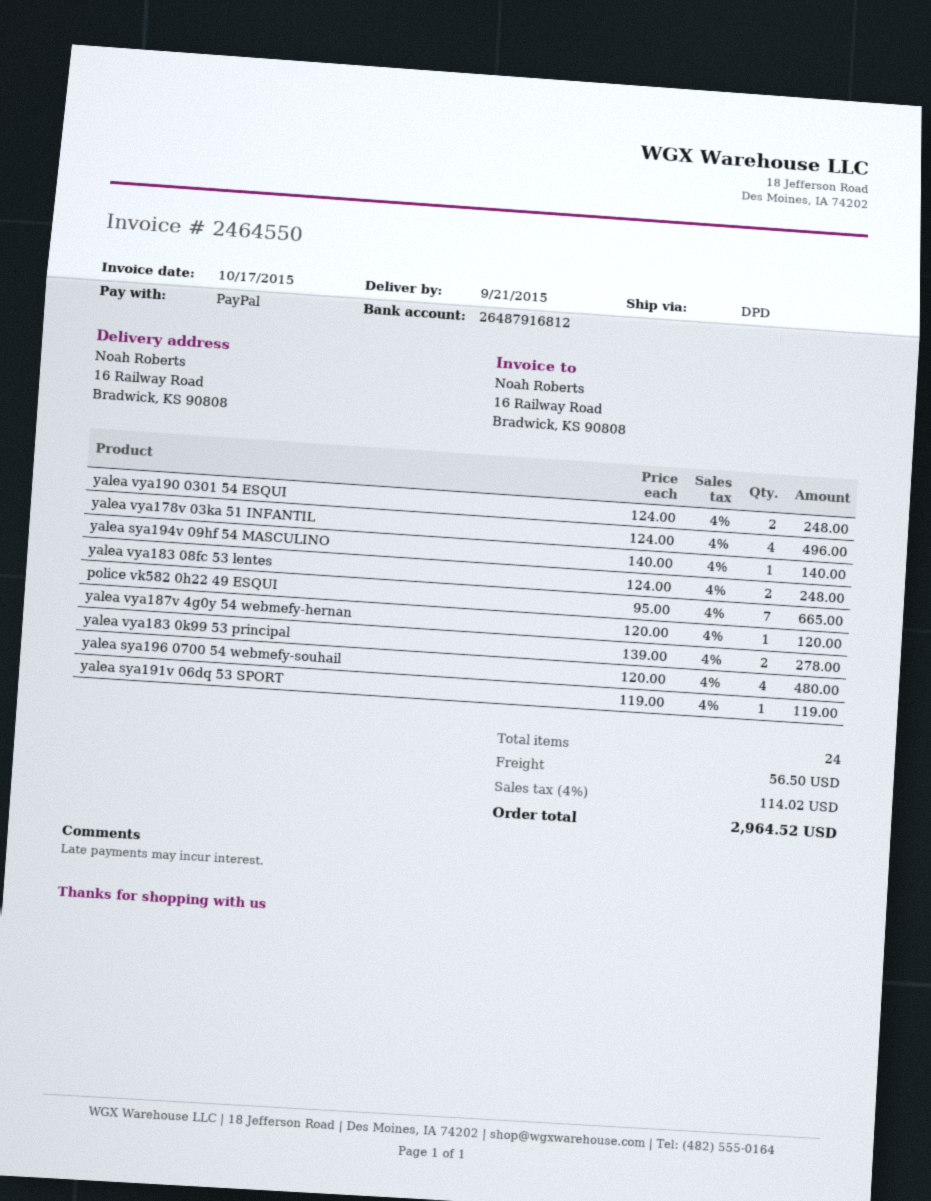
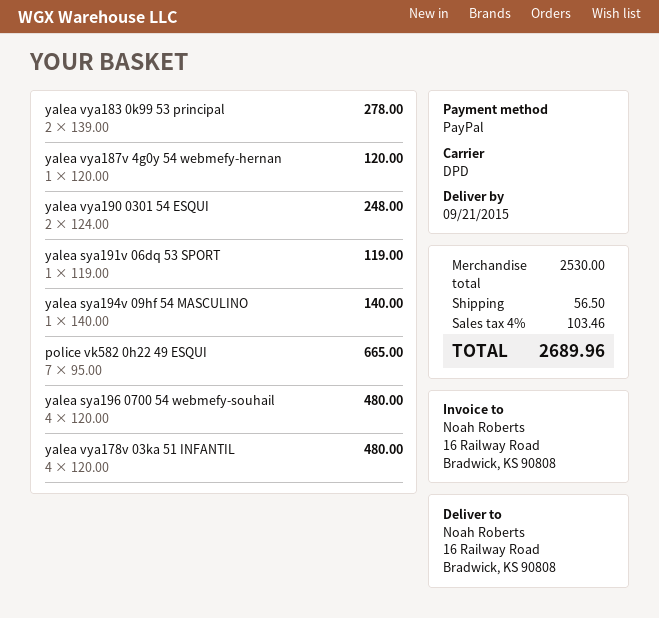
yalea vya178v 03ka 51 INFANTIL: 4 x 124.00 = 496.00 -> 4 x 120.00 = 480.00
yalea vya183 08fc 53 lentes: 2 x 124.00 = 248.00 -> none
tax: 4% = 114.02 -> 4% = 103.46
total: 2964.52 -> 2689.96

